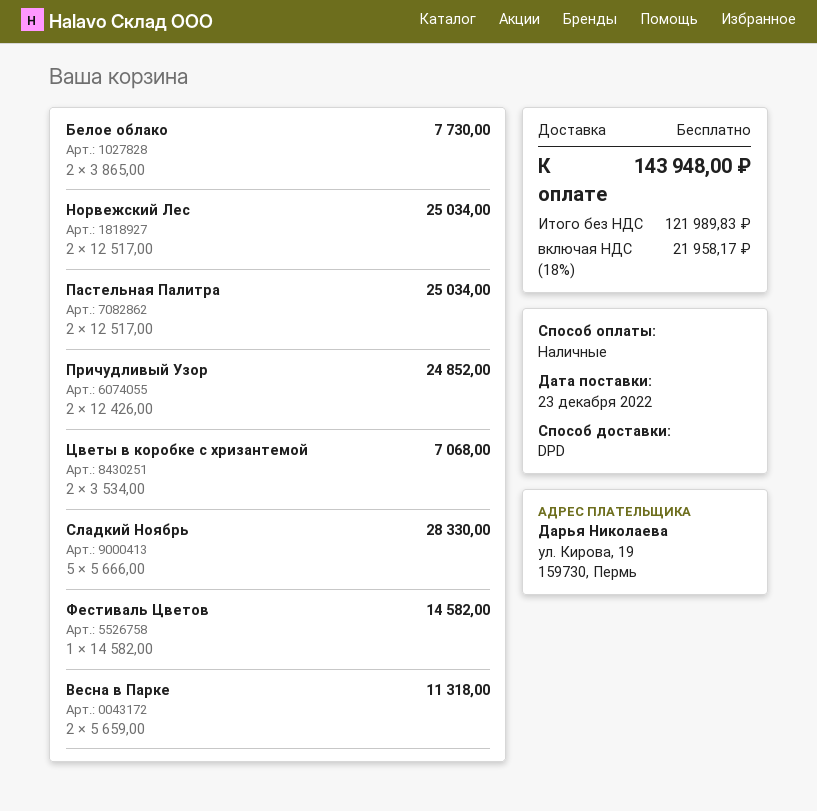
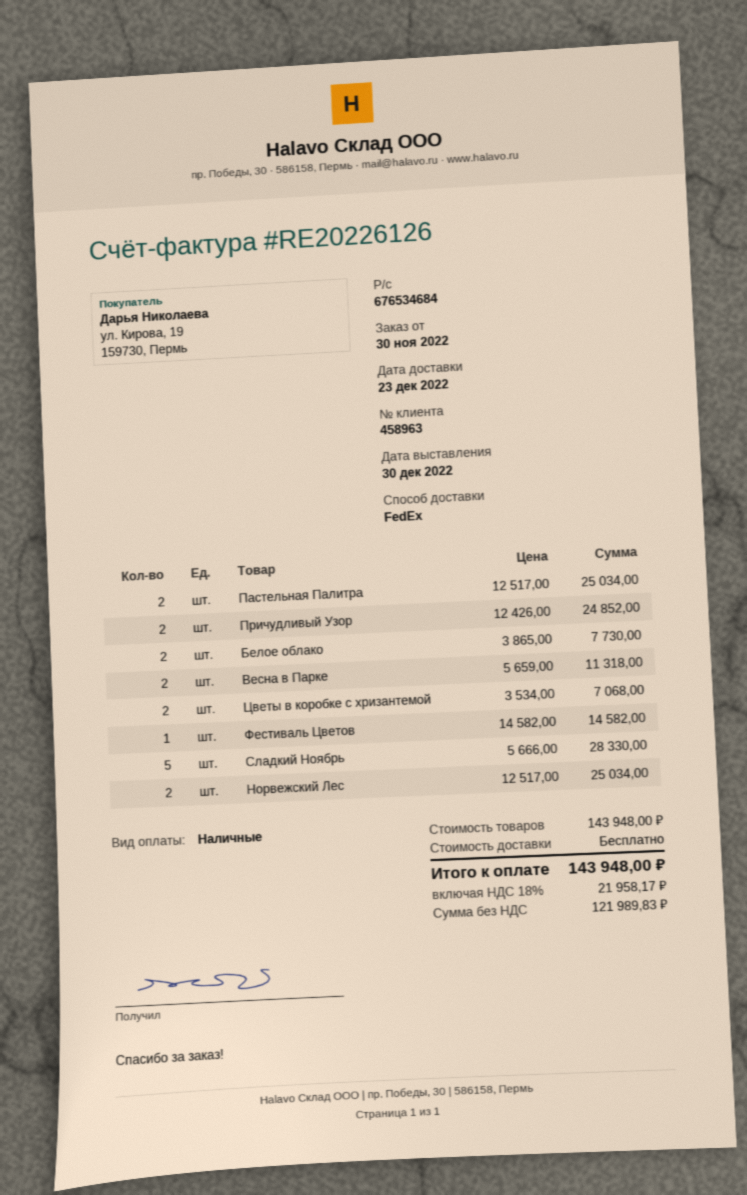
shipping method: DPD -> FedEx

